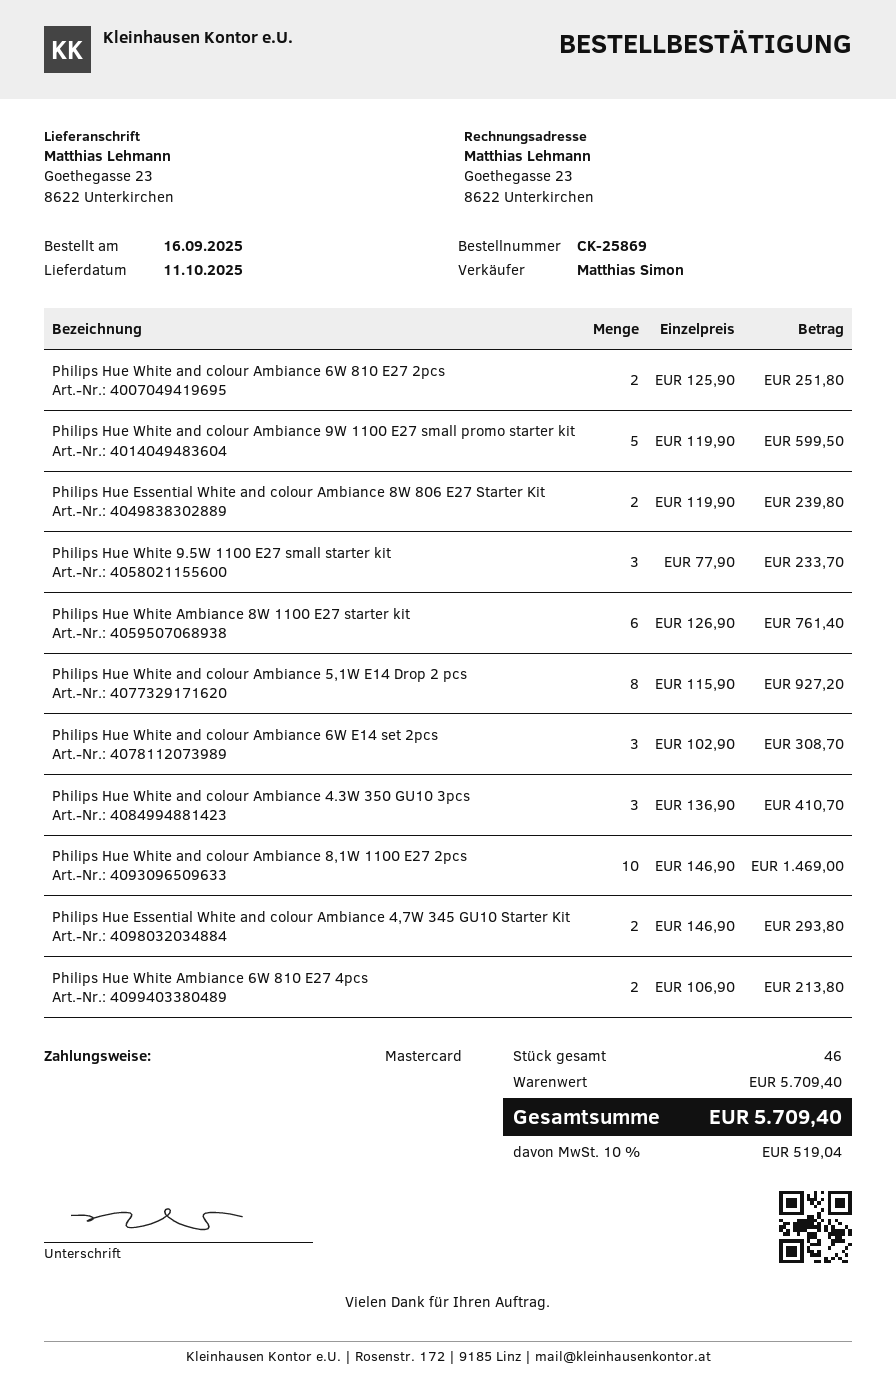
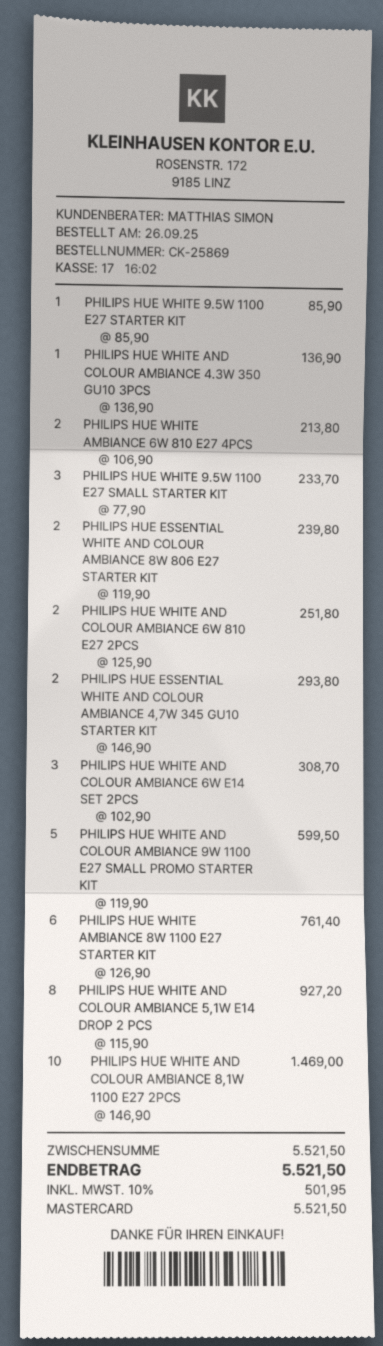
order date: 2025-09-16 -> 2025-09-26
Philips Hue White and colour Ambiance 4.3W 350 GU10 3pcs: 3 x 136.90 = 410.70 -> 1 x 136.90 = 136.90
PHILIPS HUE WHITE 9.5W 1100 E27 STARTER KIT: none -> 1 x 85.90 = 85.90
subtotal: 5709.40 -> 5521.50
tax: 10% = 519.04 -> 10% = 501.95
total: 5709.40 -> 5521.50

